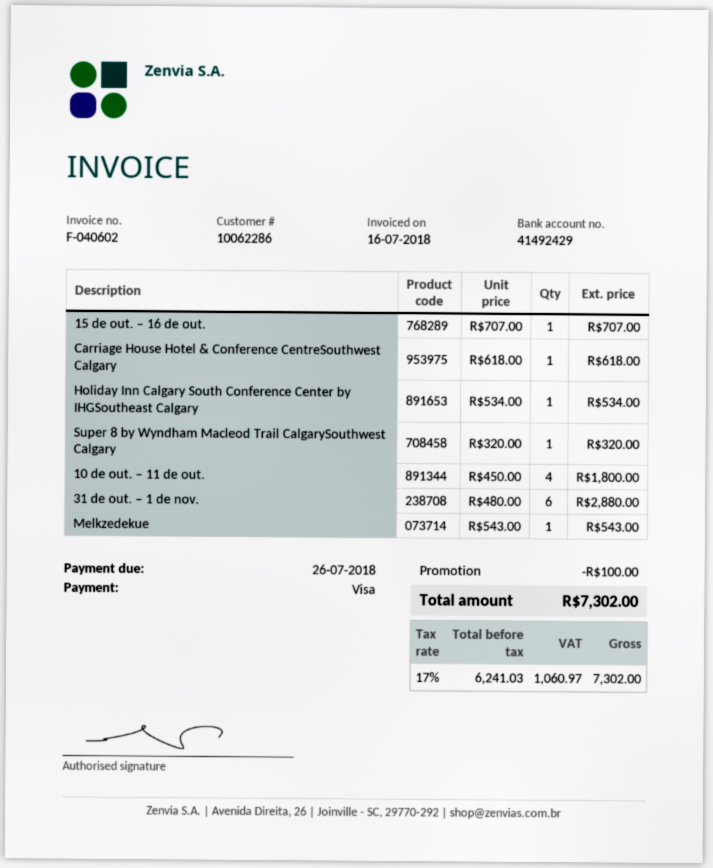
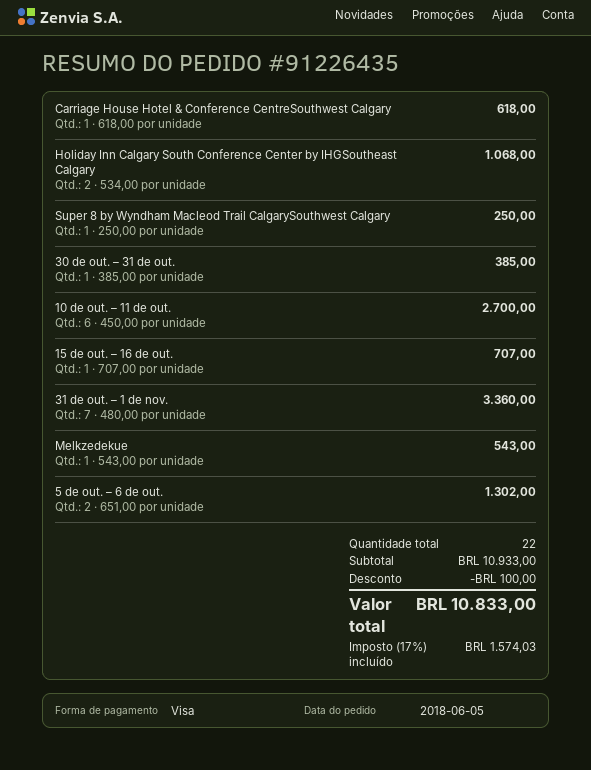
Holiday Inn Calgary South Conference Center by IHGSoutheast Calgary: 1 x 534.00 = 534.00 -> 2 x 534.00 = 1068.00
Super 8 by Wyndham Macleod Trail CalgarySouthwest Calgary: 1 x 320.00 = 320.00 -> 1 x 250.00 = 250.00
10 de out. – 11 de out.: 4 x 450.00 = 1800.00 -> 6 x 450.00 = 2700.00
31 de out. – 1 de nov.: 6 x 480.00 = 2880.00 -> 7 x 480.00 = 3360.00
30 de out. – 31 de out.: none -> 1 x 385.00 = 385.00
5 de out. – 6 de out.: none -> 2 x 651.00 = 1302.00
tax: 17% = 1060.97 -> 17% = 1574.03
total: 7302.00 -> 10833.00

